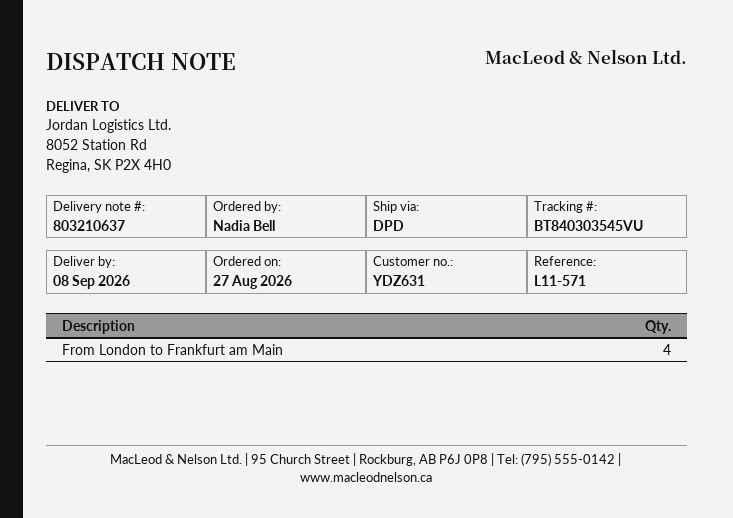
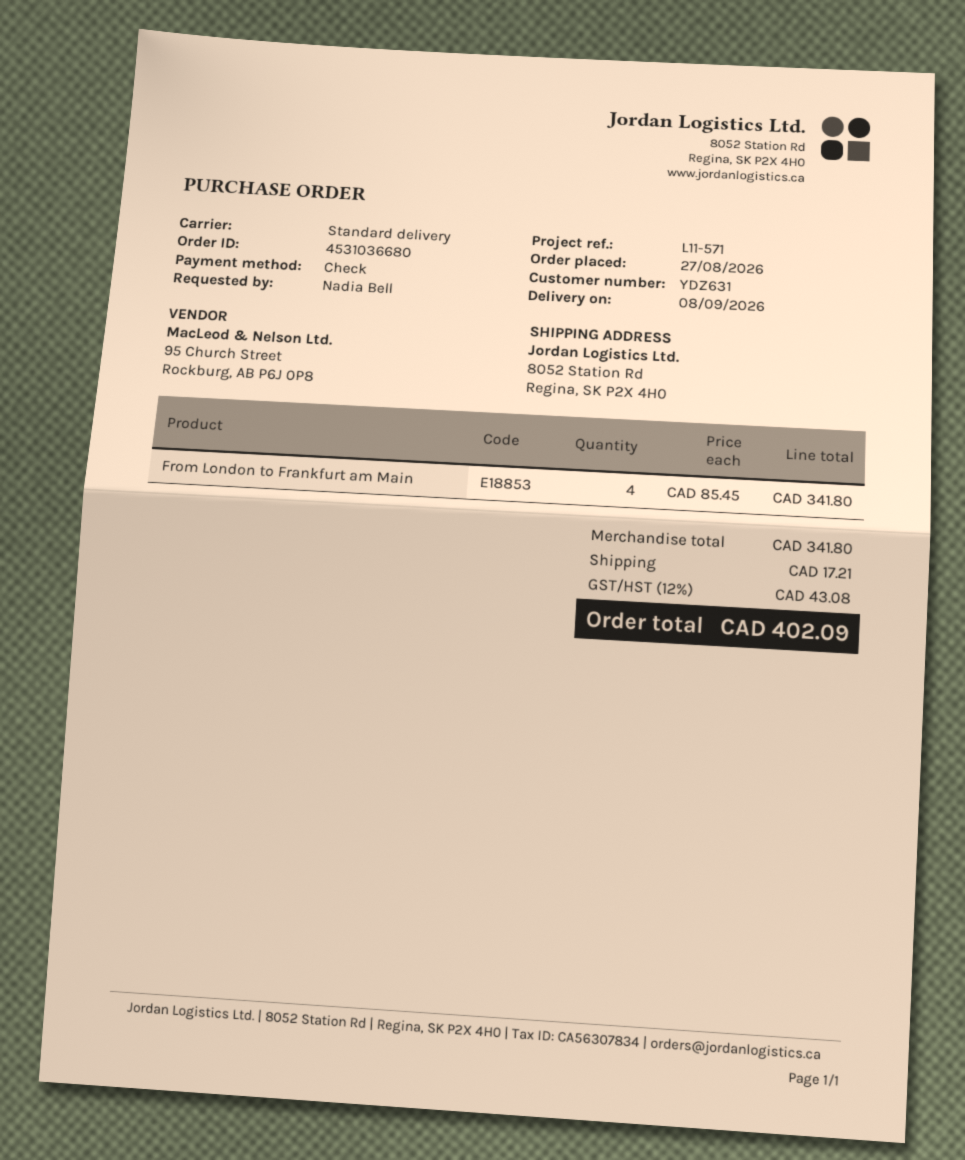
shipping method: DPD -> standard

